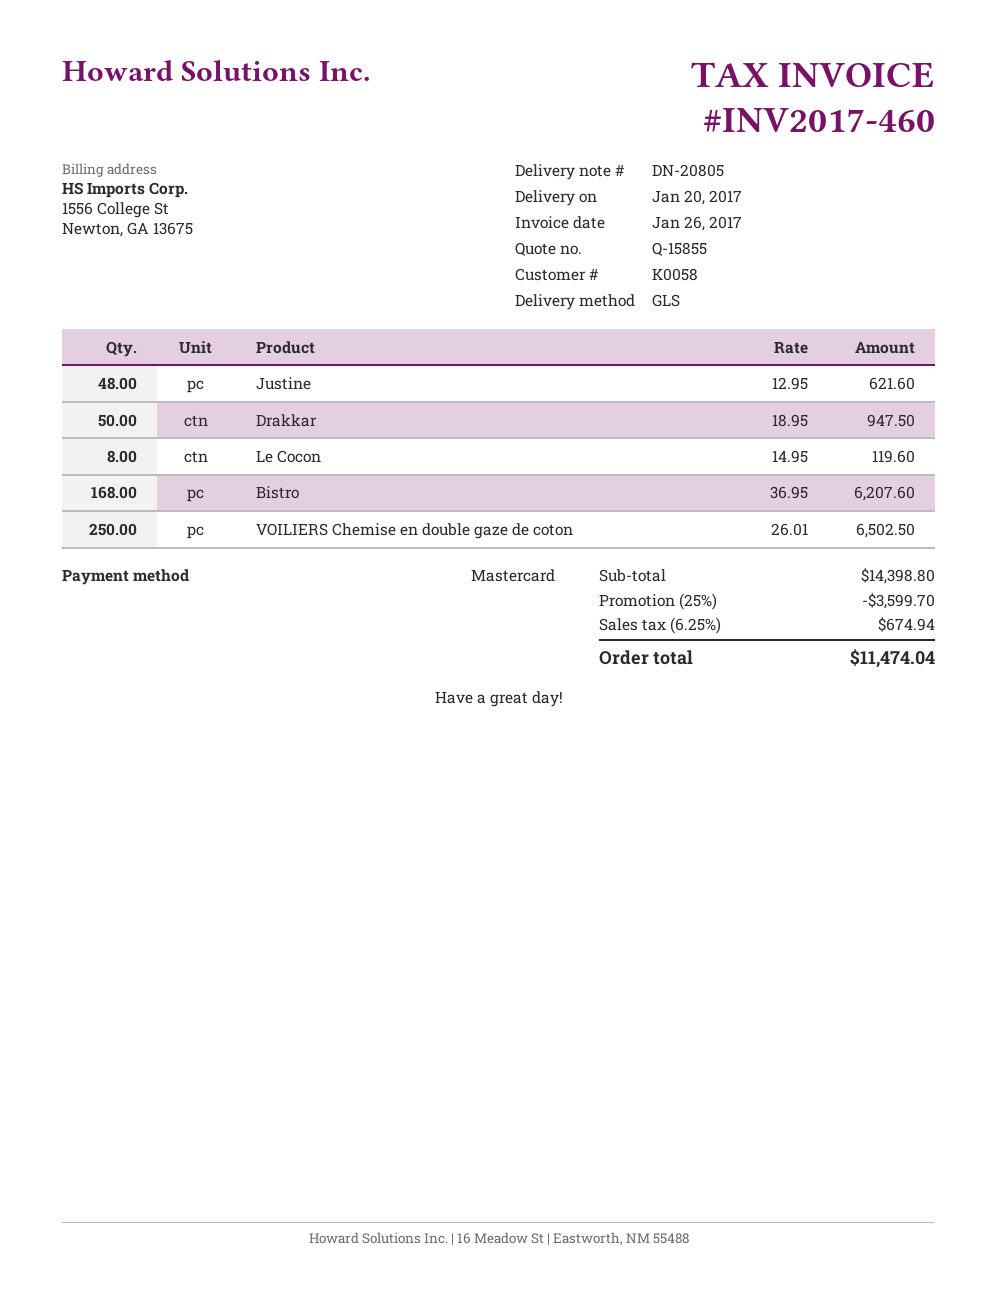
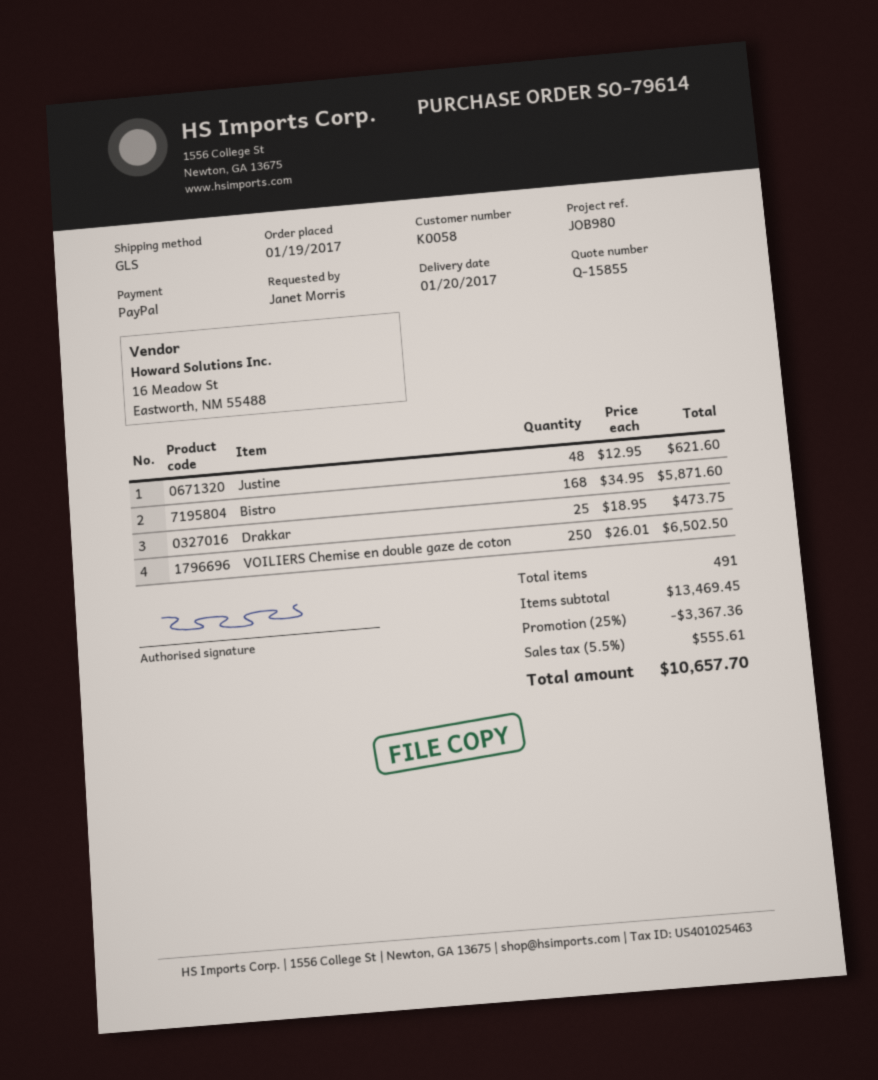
payment method: Mastercard -> PayPal
Drakkar: 50 x 18.95 = 947.50 -> 25 x 18.95 = 473.75
Le Cocon: 8 x 14.95 = 119.60 -> none
Bistro: 168 x 36.95 = 6207.60 -> 168 x 34.95 = 5871.60
subtotal: 14398.80 -> 13469.45
discount: 25% = 3599.70 -> 25% = 3367.36
tax: 6.25% = 674.94 -> 5.5% = 555.61
total: 11474.04 -> 10657.70

